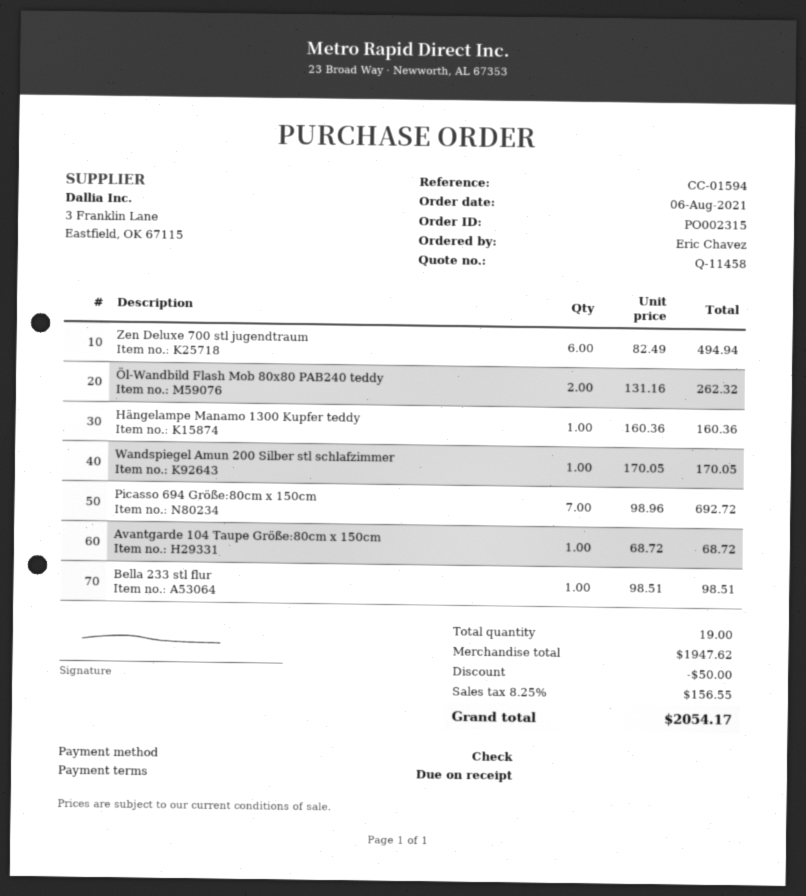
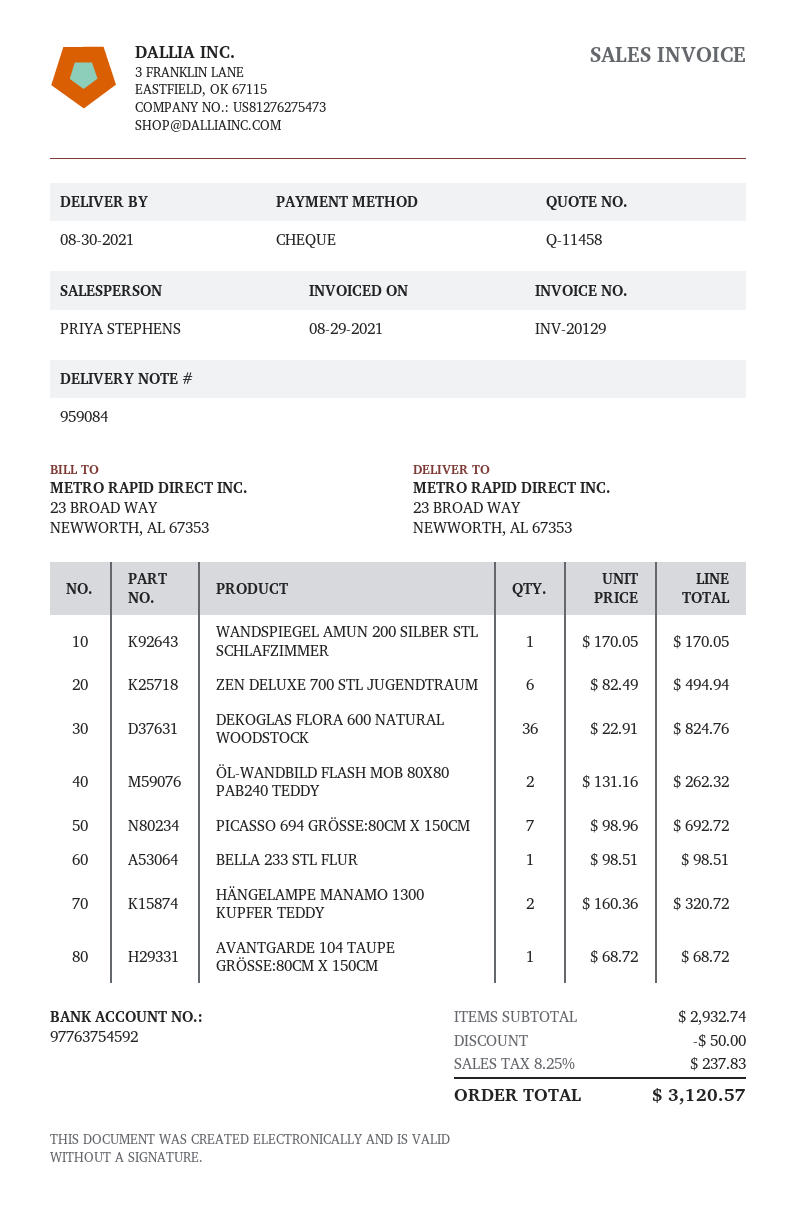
Hängelampe Manamo 1300 Kupfer teddy: 1 x 160.36 = 160.36 -> 2 x 160.36 = 320.72
DEKOGLAS FLORA 600 NATURAL WOODSTOCK: none -> 36 x 22.91 = 824.76
subtotal: 1947.62 -> 2932.74
tax: 8.25% = 156.55 -> 8.25% = 237.83
total: 2054.17 -> 3120.57

